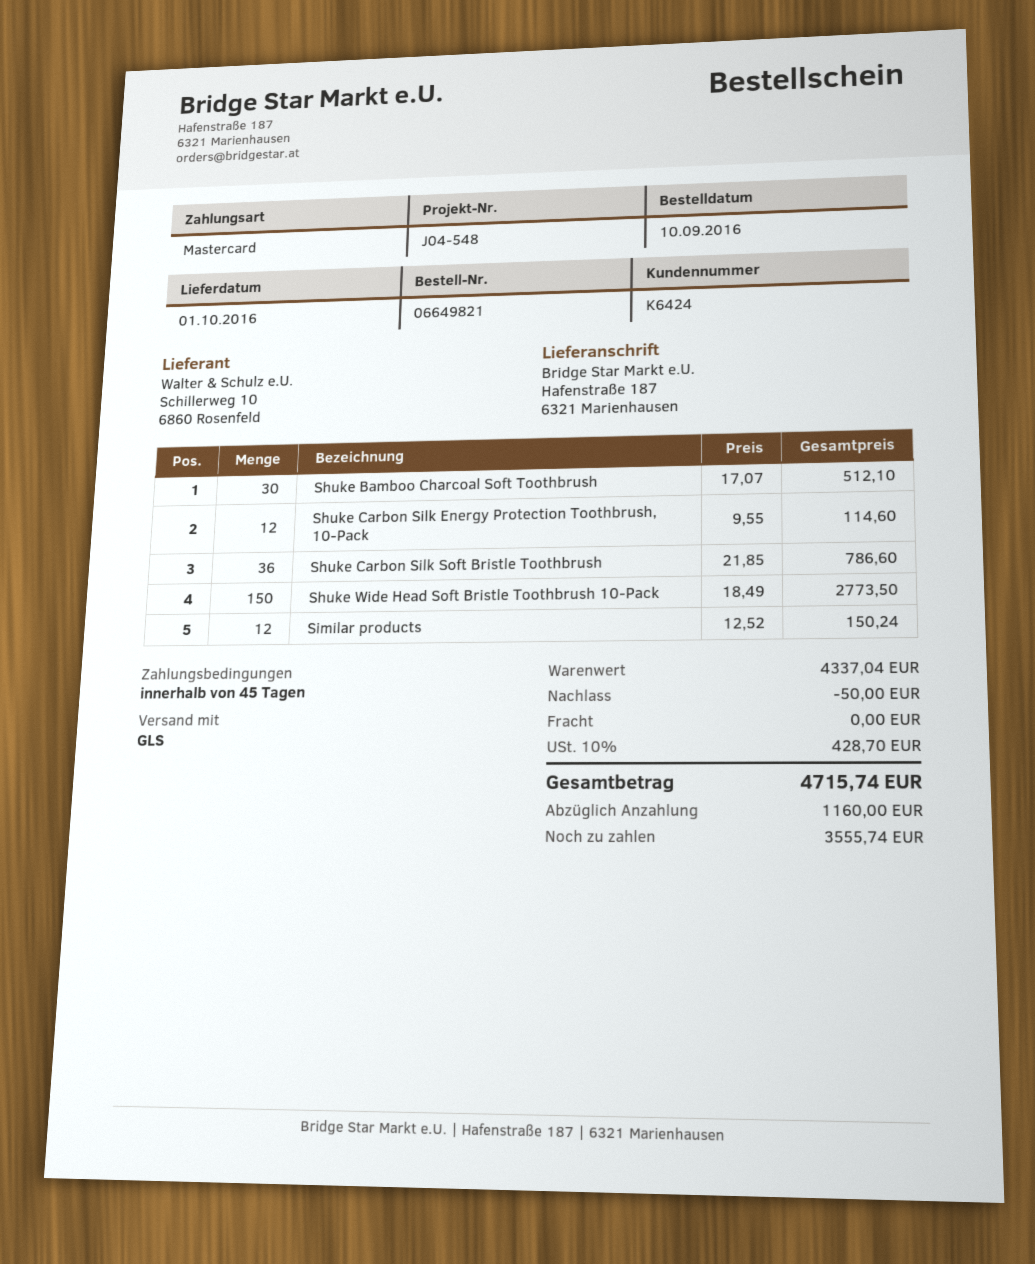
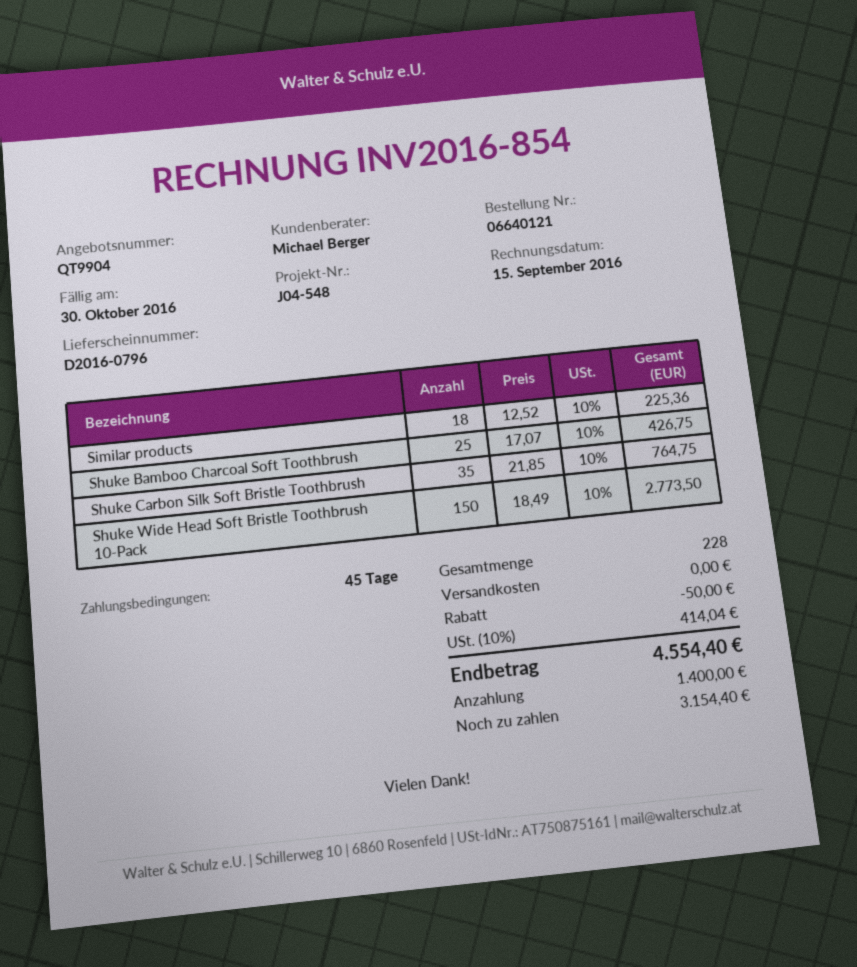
order number: 06649821 -> 06640121
Shuke Bamboo Charcoal Soft Toothbrush: 30 x 17.07 = 512.10 -> 25 x 17.07 = 426.75
Shuke Carbon Silk Energy Protection Toothbrush, 10-Pack: 12 x 9.55 = 114.60 -> none
Shuke Carbon Silk Soft Bristle Toothbrush: 36 x 21.85 = 786.60 -> 35 x 21.85 = 764.75
Similar products: 12 x 12.52 = 150.24 -> 18 x 12.52 = 225.36
tax: 10% = 428.70 -> 10% = 414.04
total: 4715.74 -> 4554.40
deposit: 1160.00 -> 1400.00
balance: 3555.74 -> 3154.40

